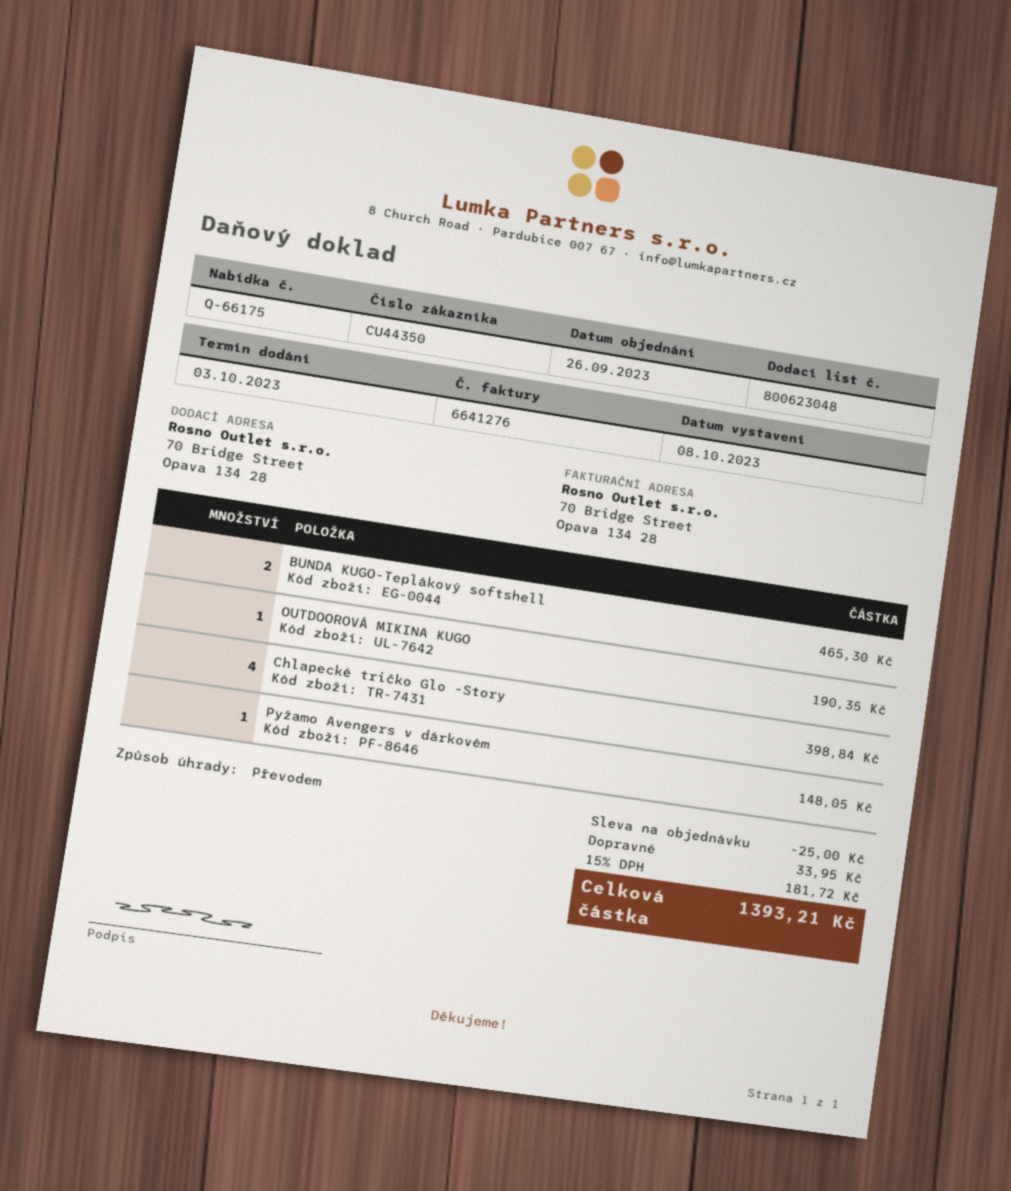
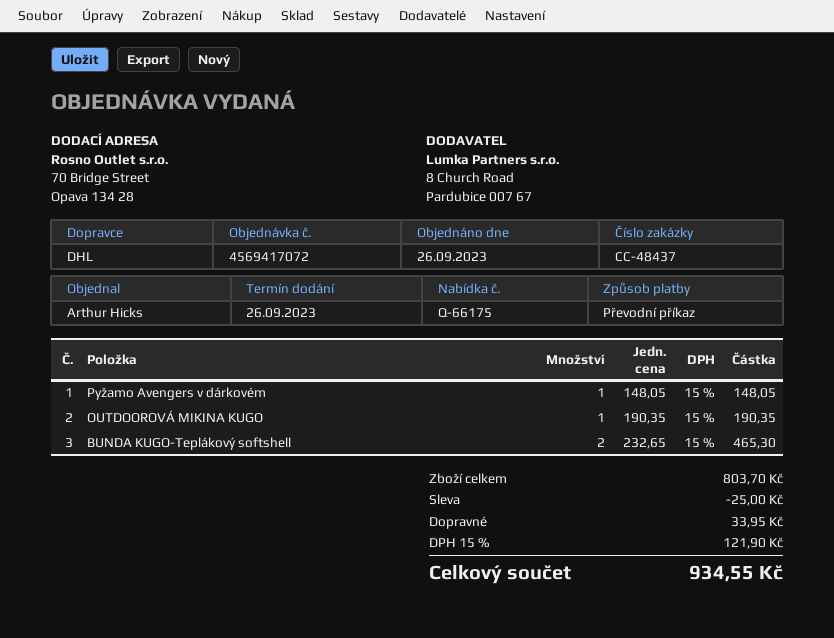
delivery date: 2023-10-03 -> 2023-09-26
Chlapecké tričko Glo -Story: 4 for 398.84 -> none
tax: 15% = 181.72 -> 15% = 121.90
total: 1393.21 -> 934.55

